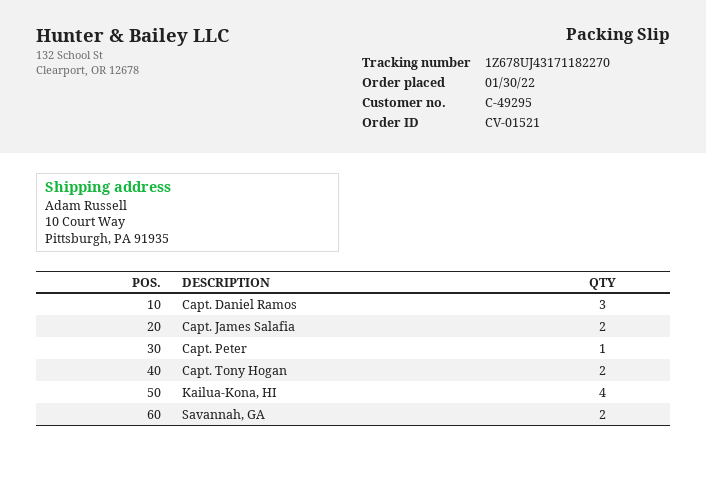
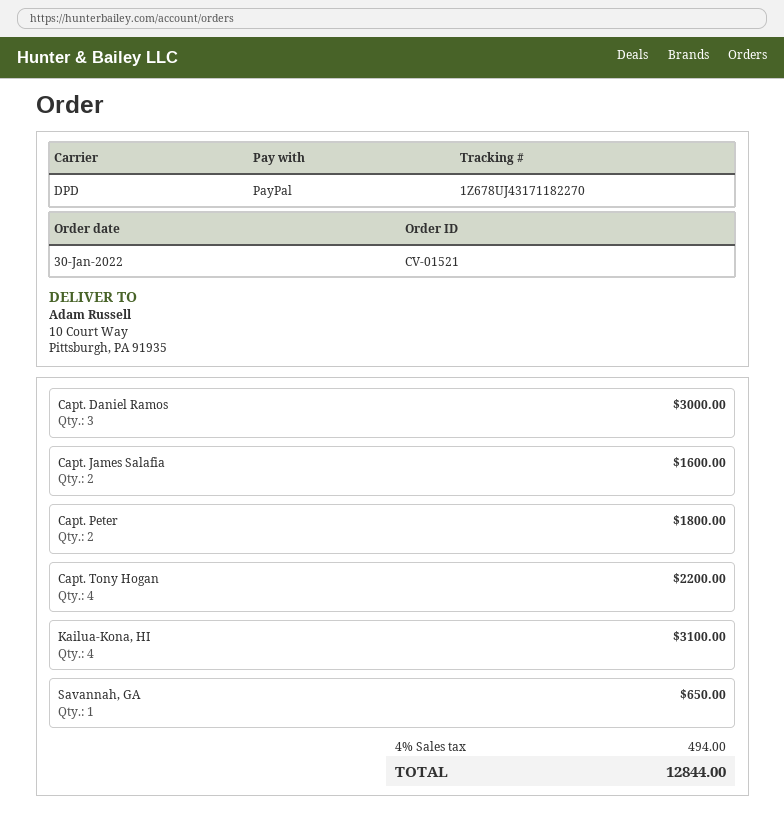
Capt. Peter: 1 -> 2
Capt. Tony Hogan: 2 -> 4
Savannah, GA: 2 -> 1

